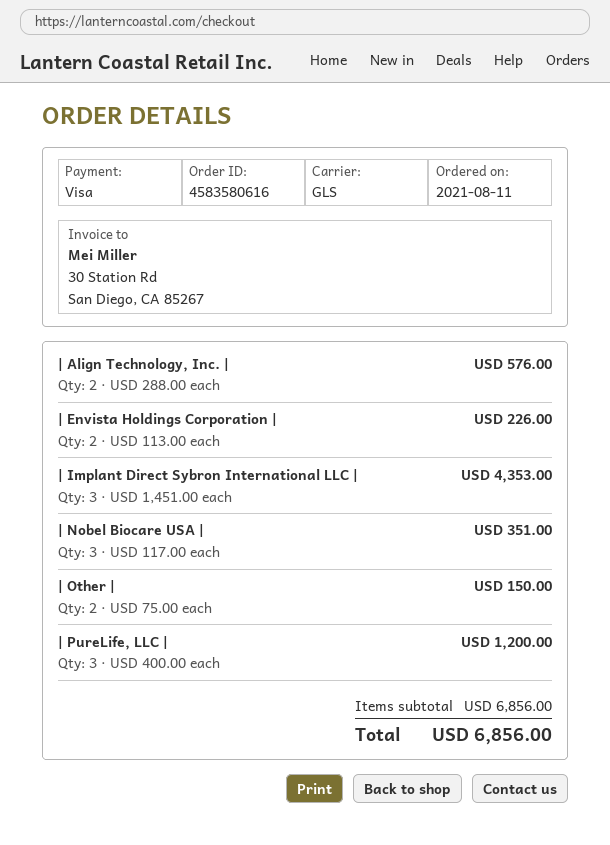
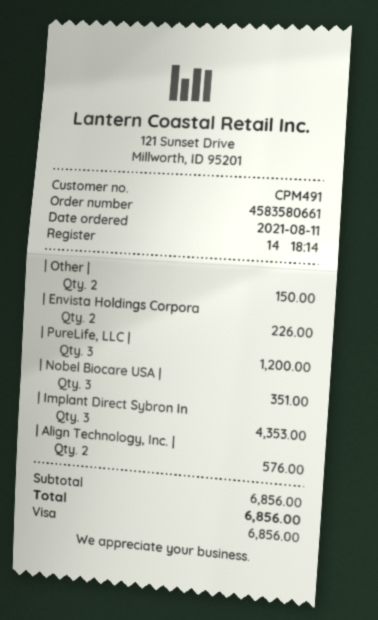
order number: 4583580616 -> 4583580661

